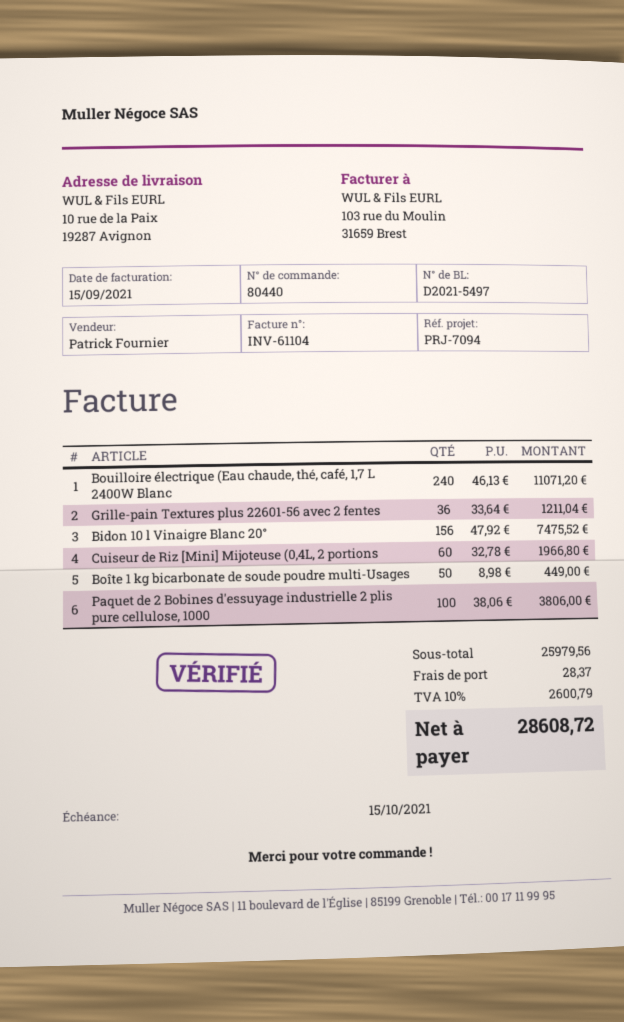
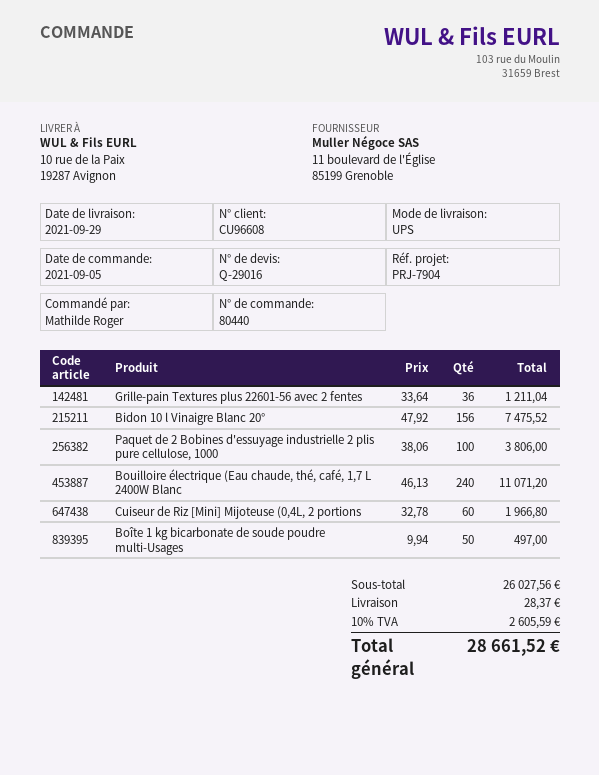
reference: PRJ-7094 -> PRJ-7904
Boîte 1 kg bicarbonate de soude poudre multi-Usages: 50 x 8.98 = 449.00 -> 50 x 9.94 = 497.00
subtotal: 25979.56 -> 26027.56
tax: 10% = 2600.79 -> 10% = 2605.59
total: 28608.72 -> 28661.52

